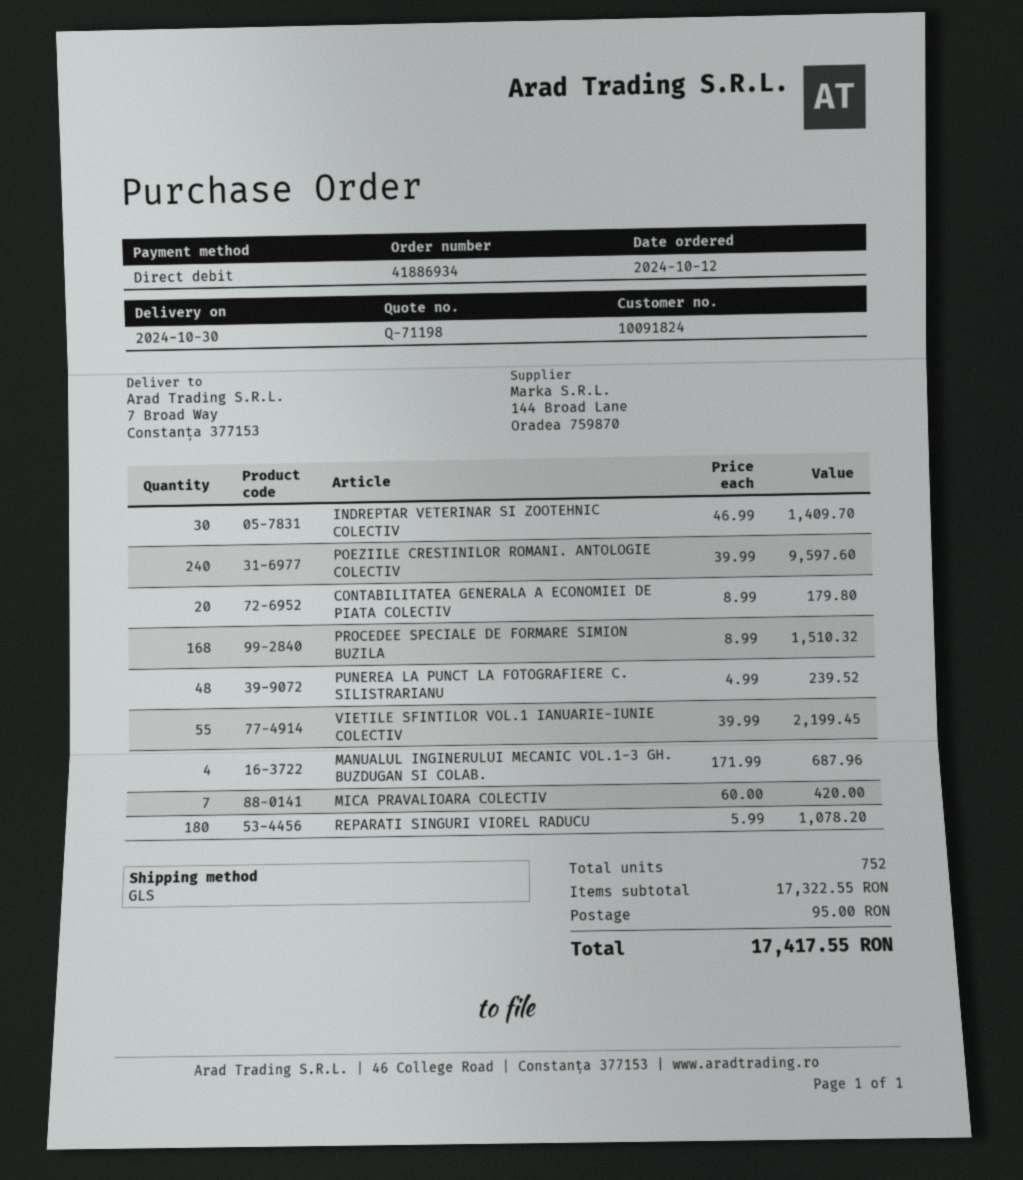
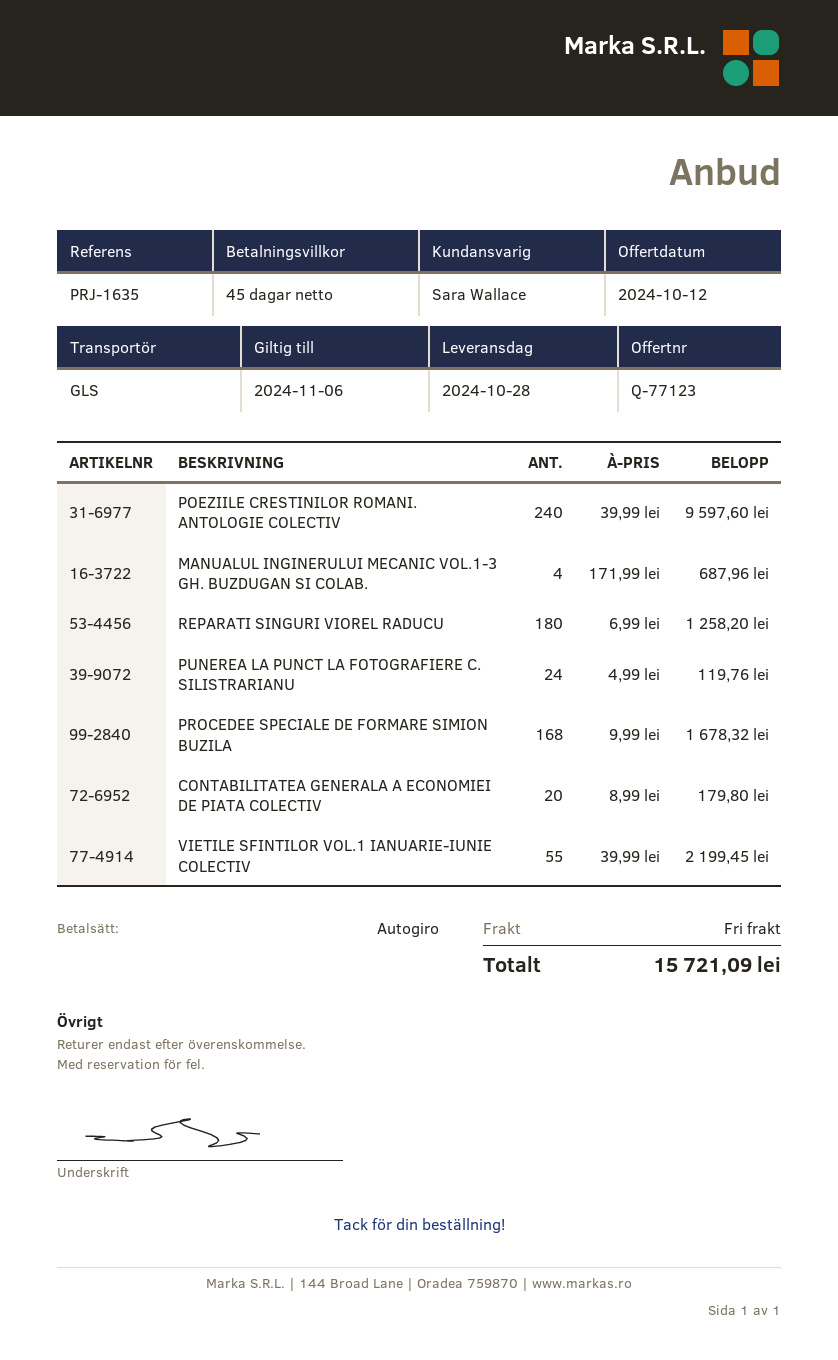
quote number: Q-71198 -> Q-77123
delivery date: 2024-10-30 -> 2024-10-28
INDREPTAR VETERINAR SI ZOOTEHNIC COLECTIV: 30 x 46.99 = 1409.70 -> none
PROCEDEE SPECIALE DE FORMARE SIMION BUZILA: 168 x 8.99 = 1510.32 -> 168 x 9.99 = 1678.32
PUNEREA LA PUNCT LA FOTOGRAFIERE C. SILISTRARIANU: 48 x 4.99 = 239.52 -> 24 x 4.99 = 119.76
MICA PRAVALIOARA COLECTIV: 7 x 60.00 = 420.00 -> none
REPARATI SINGURI VIOREL RADUCU: 180 x 5.99 = 1078.20 -> 180 x 6.99 = 1258.20
shipping: 95.00 -> 0.00
total: 17417.55 -> 15721.09

